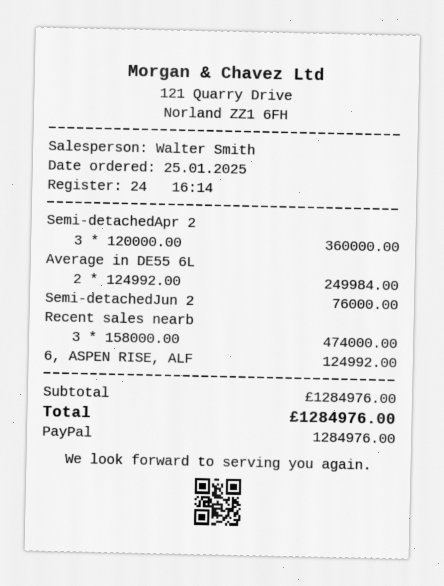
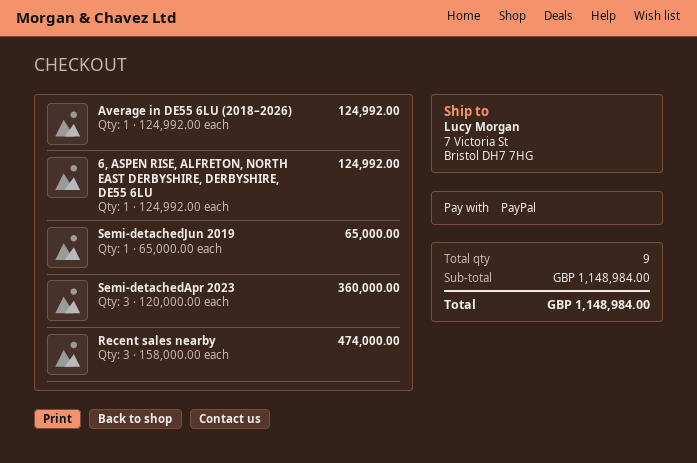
Average in DE55 6L: 2 x 124992.00 = 249984.00 -> 1 x 124992.00 = 124992.00
Semi-detachedJun 2: 1 x 76000.00 = 76000.00 -> 1 x 65000.00 = 65000.00
subtotal: 1284976.00 -> 1148984.00
total: 1284976.00 -> 1148984.00

